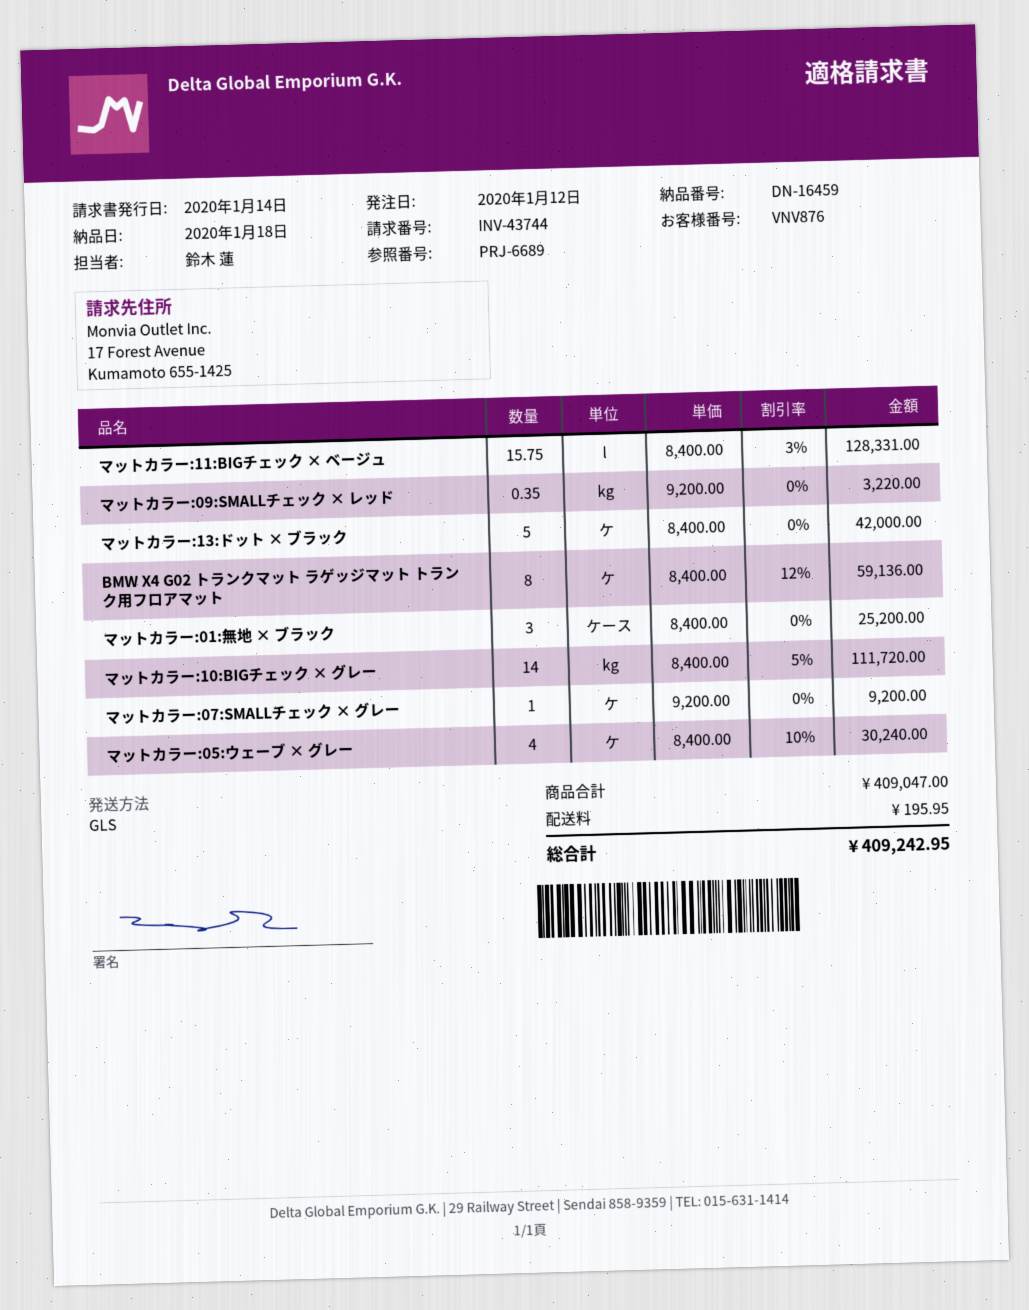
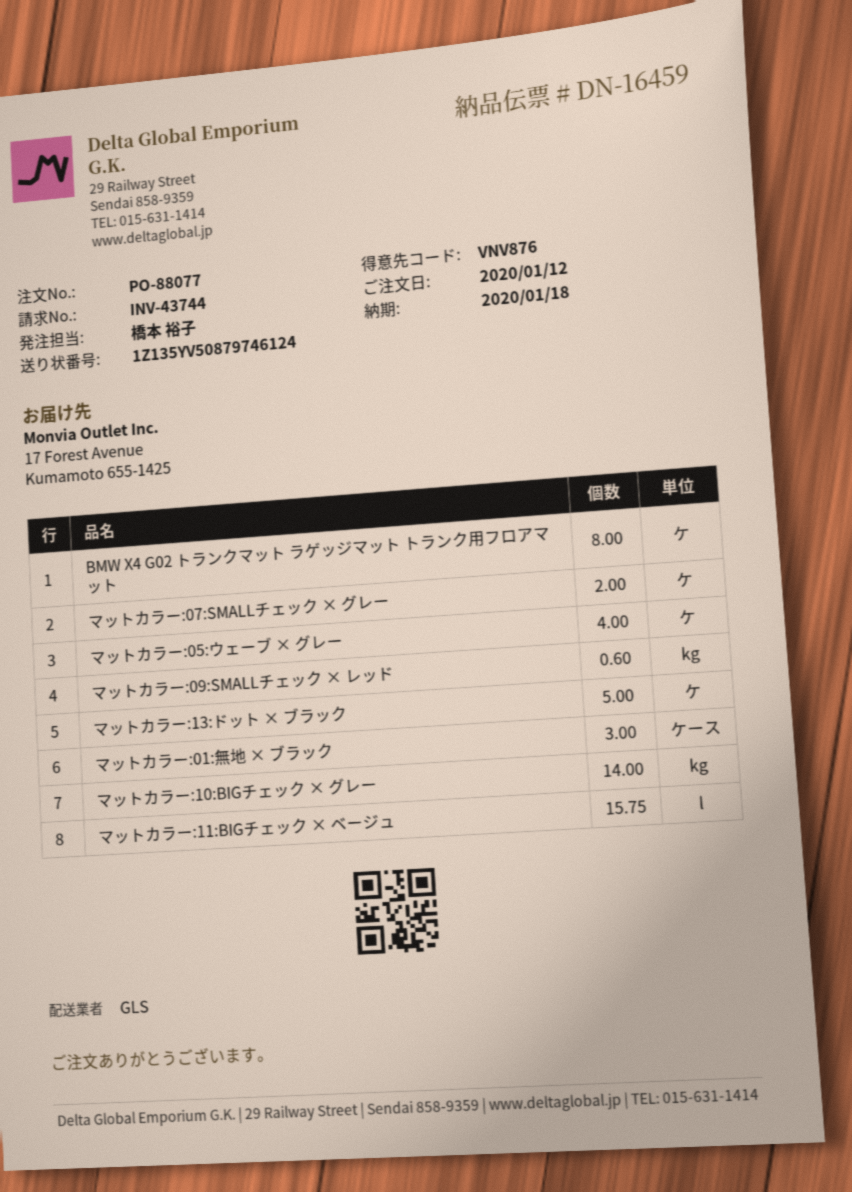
マットカラー:09:SMALLチェック × レッド: 0.35 -> 0.6
マットカラー:07:SMALLチェック × グレー: 1 -> 2

